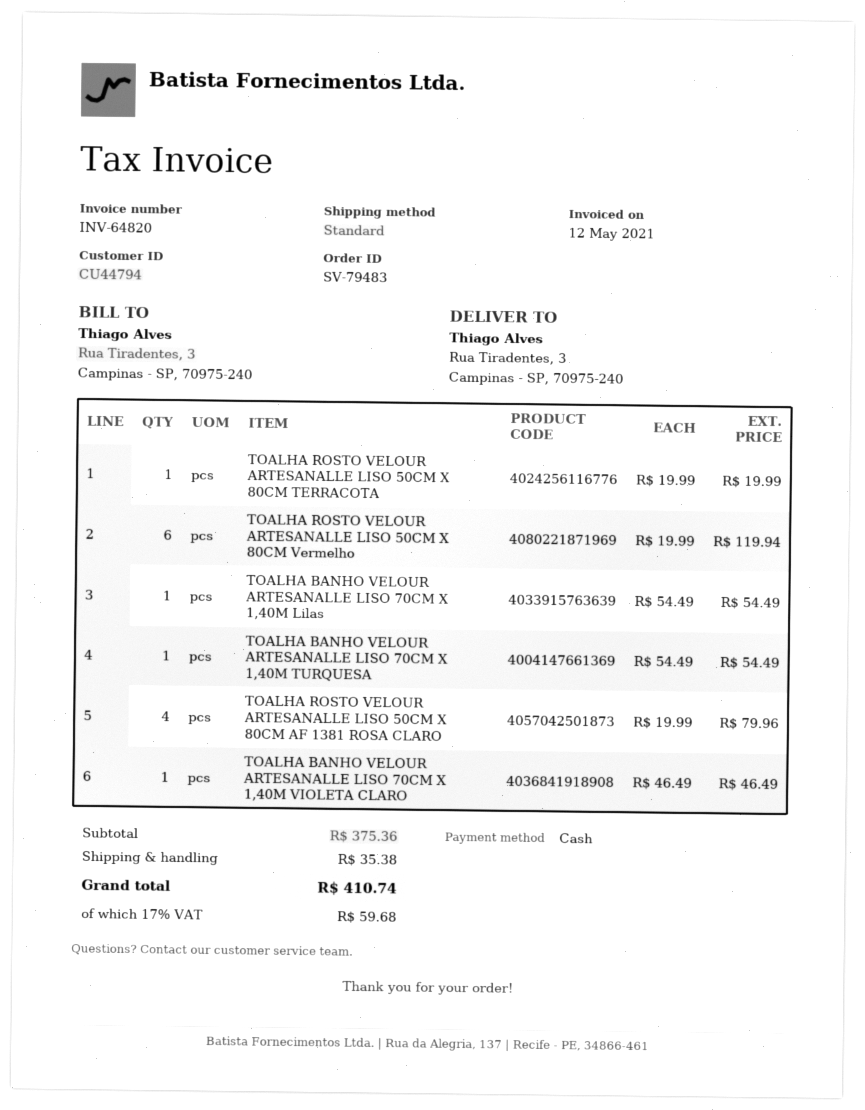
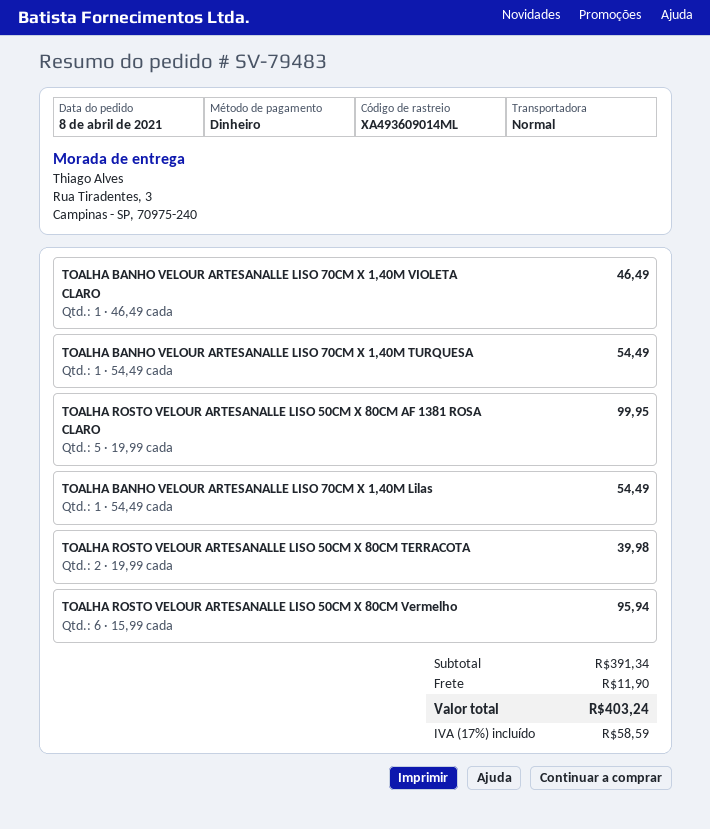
TOALHA ROSTO VELOUR ARTESANALLE LISO 50CM X 80CM TERRACOTA: 1 x 19.99 = 19.99 -> 2 x 19.99 = 39.98
TOALHA ROSTO VELOUR ARTESANALLE LISO 50CM X 80CM Vermelho: 6 x 19.99 = 119.94 -> 6 x 15.99 = 95.94
TOALHA ROSTO VELOUR ARTESANALLE LISO 50CM X 80CM AF 1381 ROSA CLARO: 4 x 19.99 = 79.96 -> 5 x 19.99 = 99.95
subtotal: 375.36 -> 391.34
shipping: 35.38 -> 11.90
tax: 17% = 59.68 -> 17% = 58.59
total: 410.74 -> 403.24

